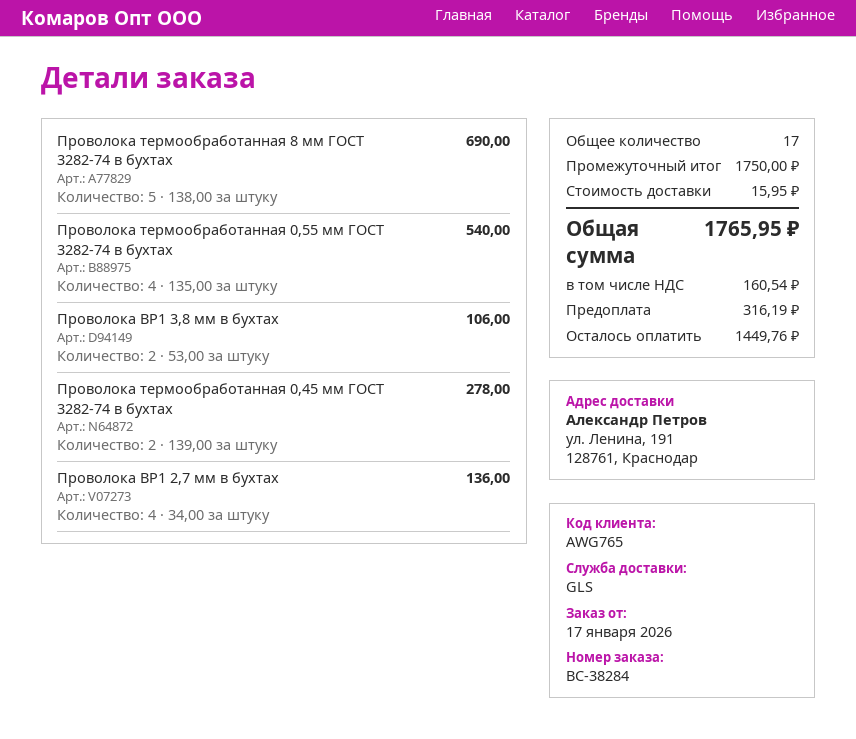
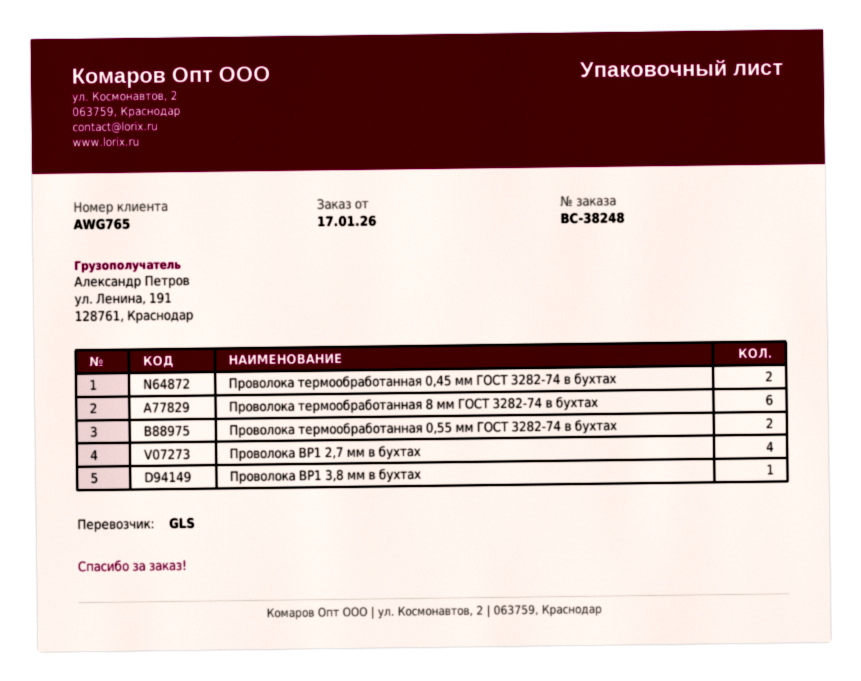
order number: BC-38284 -> BC-38248
Проволока термообработанная 8 мм ГОСТ 3282-74 в бухтах: 5 -> 6
Проволока термообработанная 0,55 мм ГОСТ 3282-74 в бухтах: 4 -> 2
Проволока ВР1 3,8 мм в бухтах: 2 -> 1

